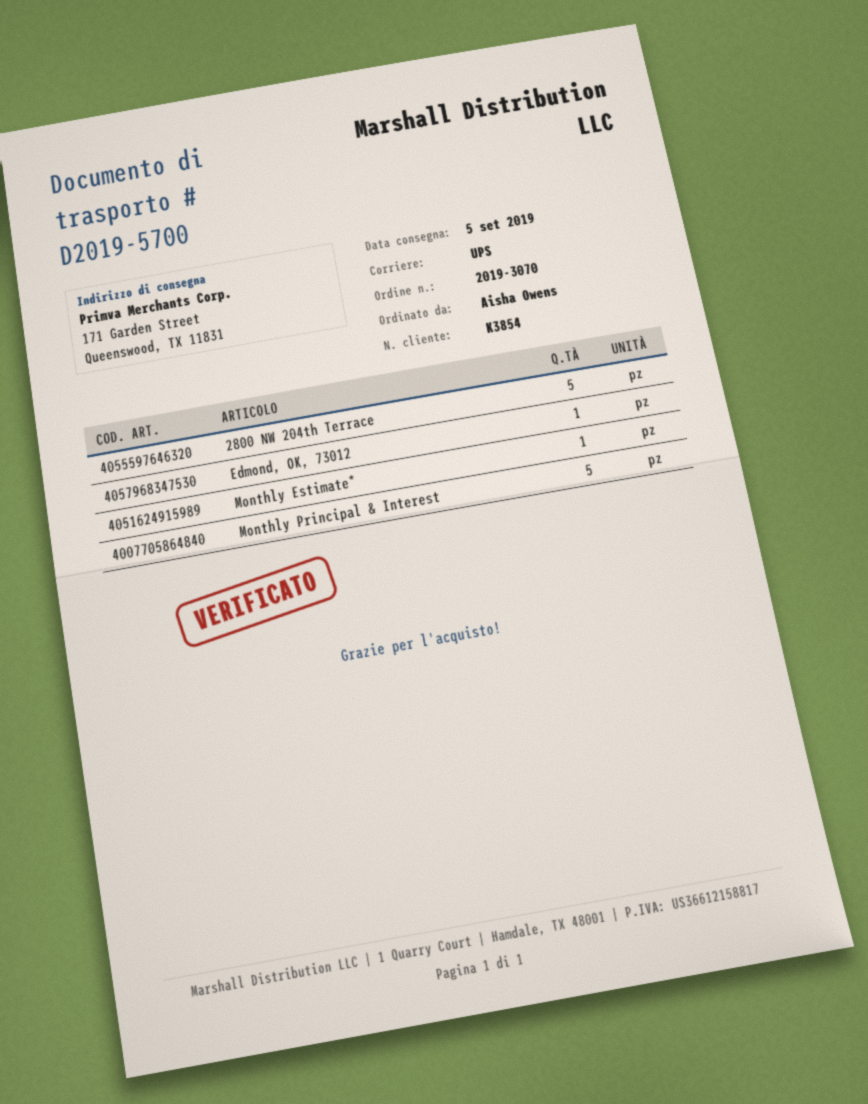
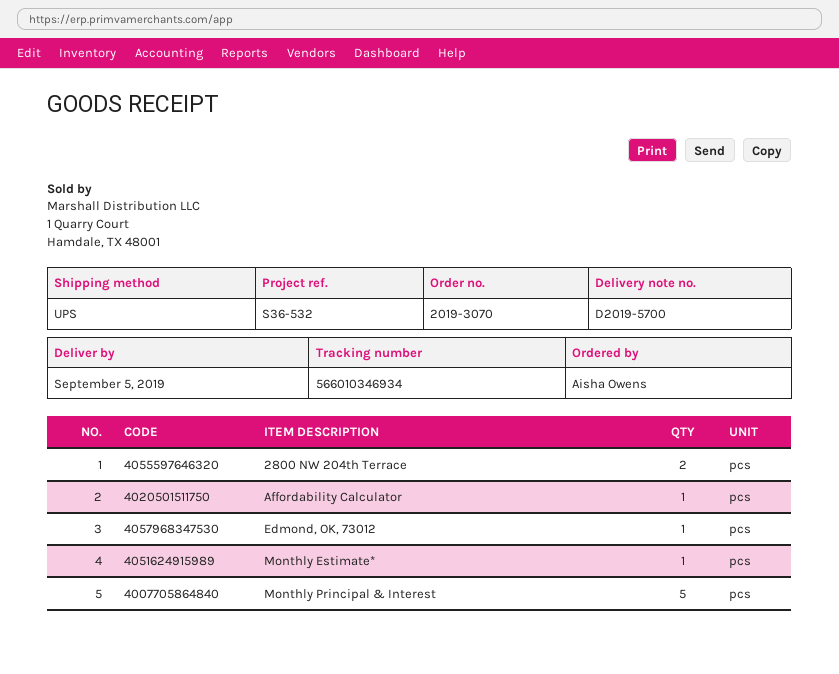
2800 NW 204th Terrace: 5 -> 2
Affordability Calculator: none -> 1

